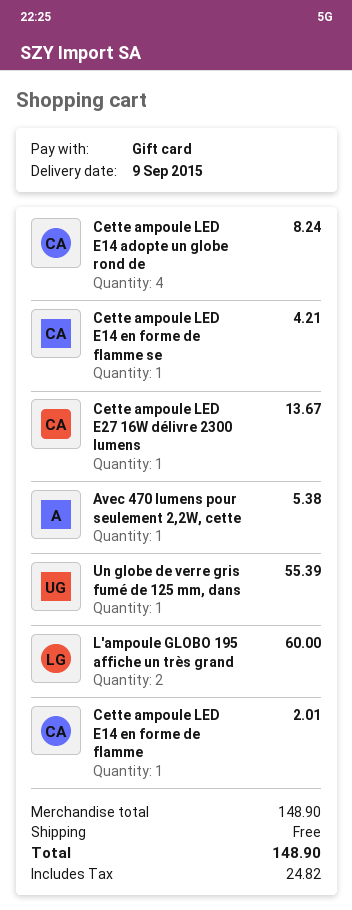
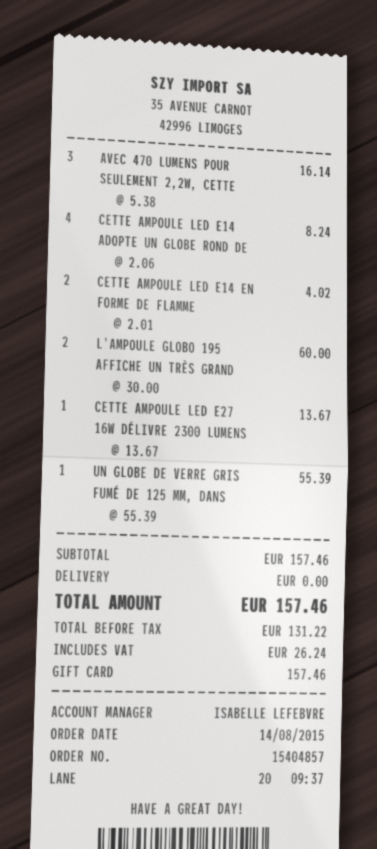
Cette ampoule LED E14 en forme de flamme se: 1 for 4.21 -> none
Avec 470 lumens pour seulement 2,2W, cette: 1 for 5.38 -> 3 for 16.14
Cette ampoule LED E14 en forme de flamme: 1 for 2.01 -> 2 for 4.02
subtotal: 148.90 -> 157.46
tax: 24.82 -> 26.24
total: 148.90 -> 157.46

